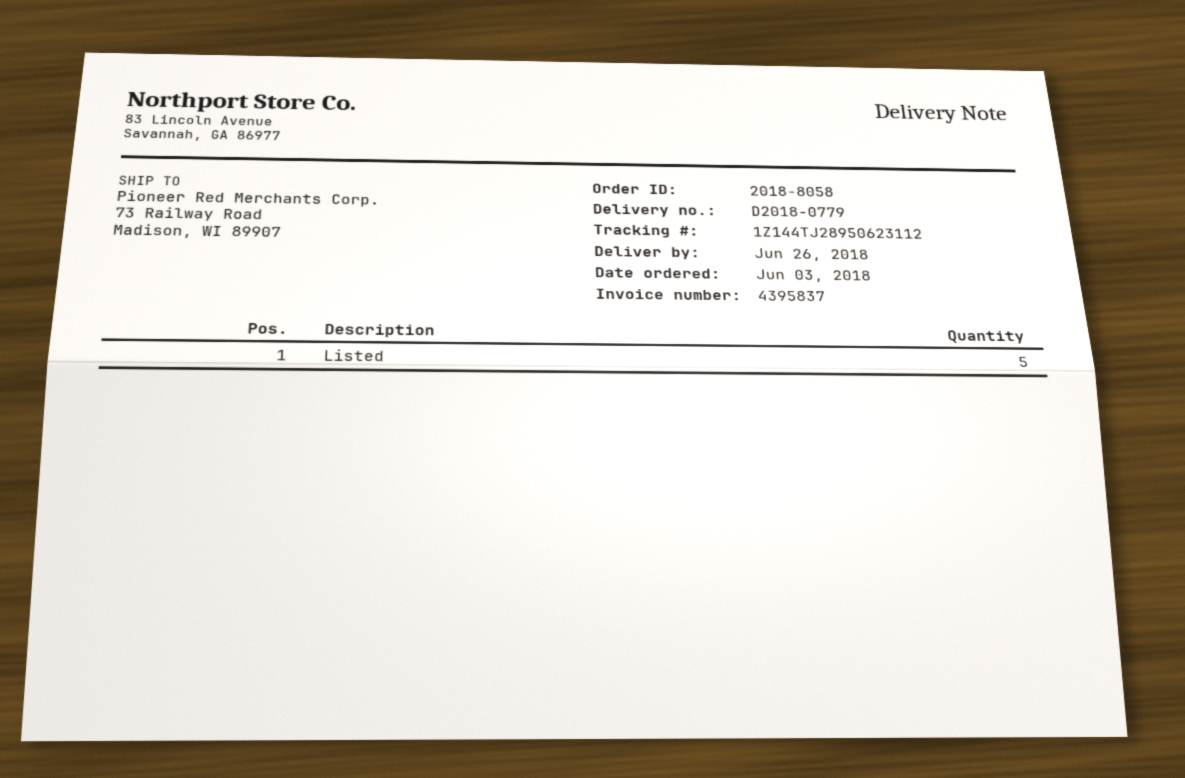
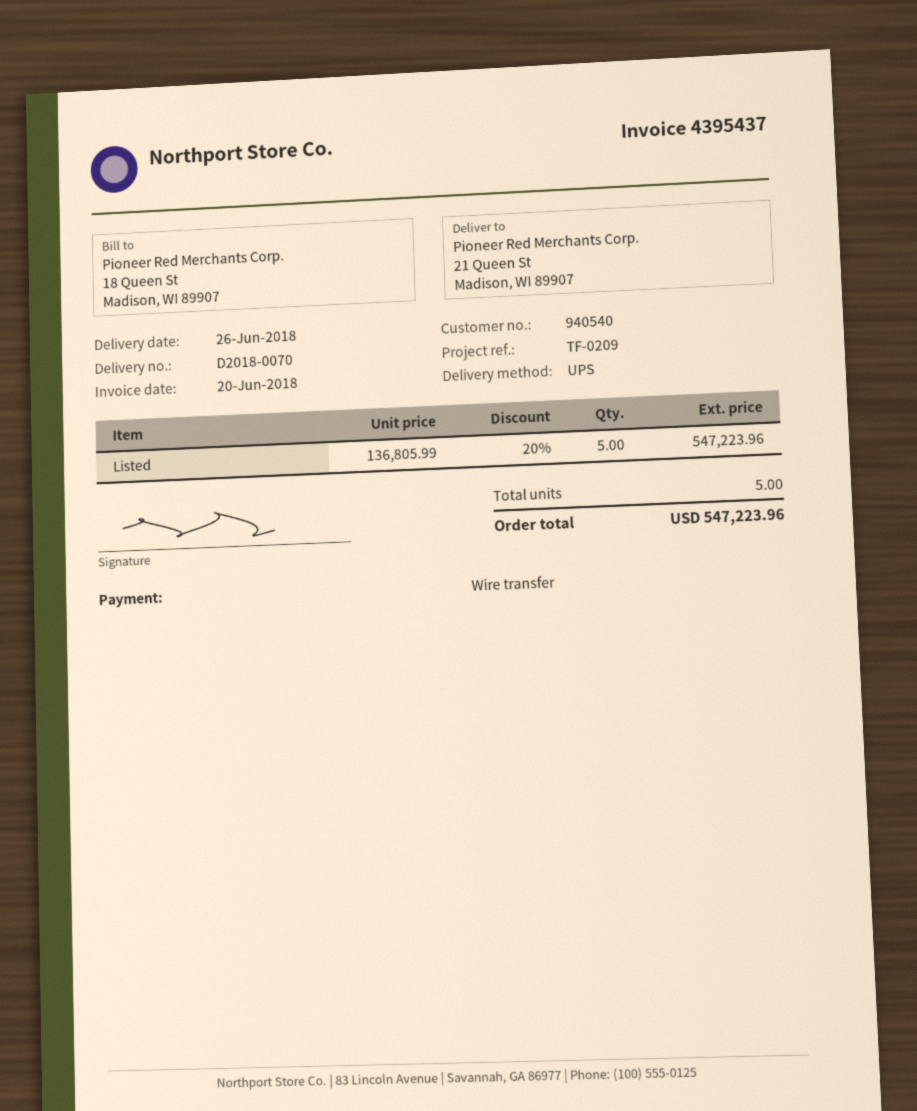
delivery note number: D2018-0779 -> D2018-0070
invoice number: 4395837 -> 4395437
ship to: 73 Railway Road, Madison, WI 89907 -> 21 Queen St, Madison, WI 89907

